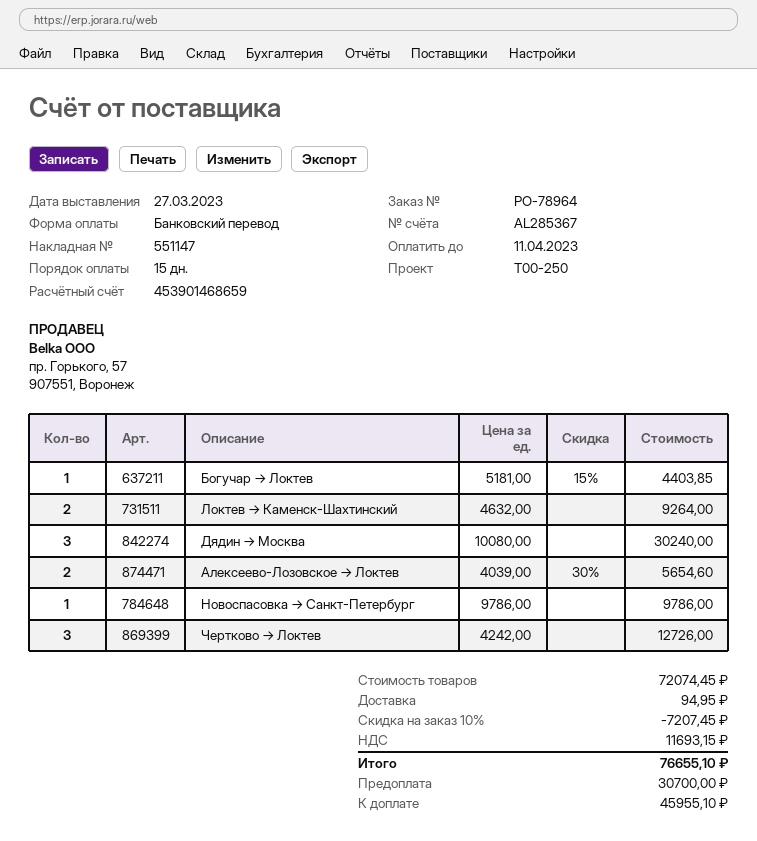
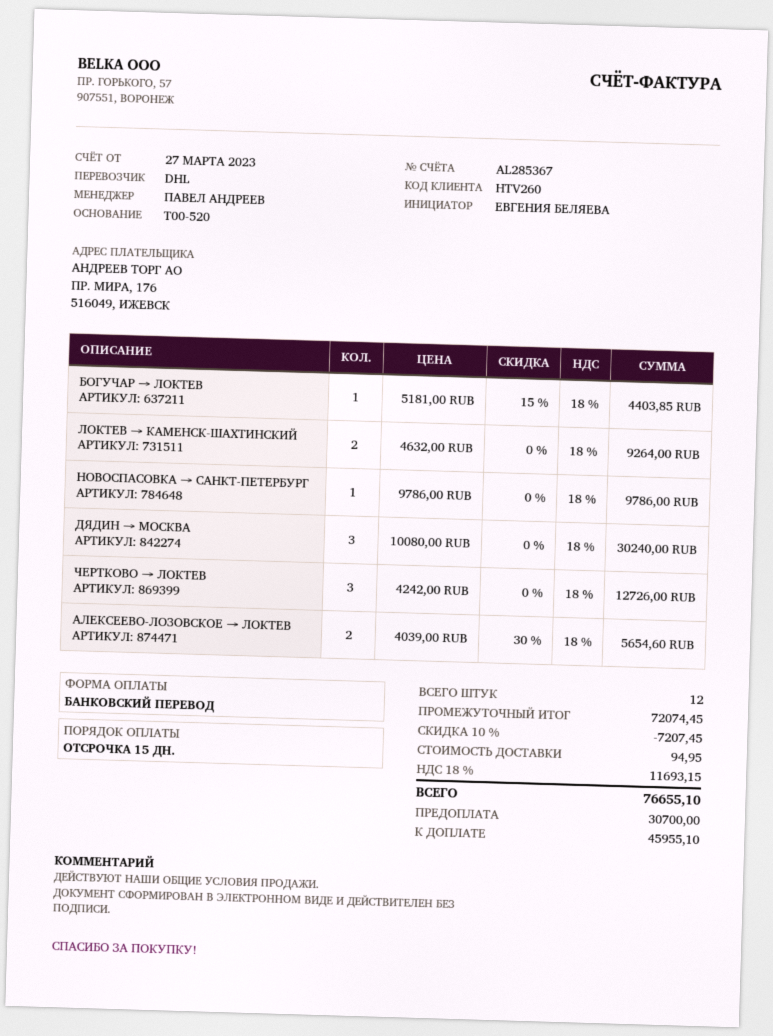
reference: T00-250 -> T00-520

